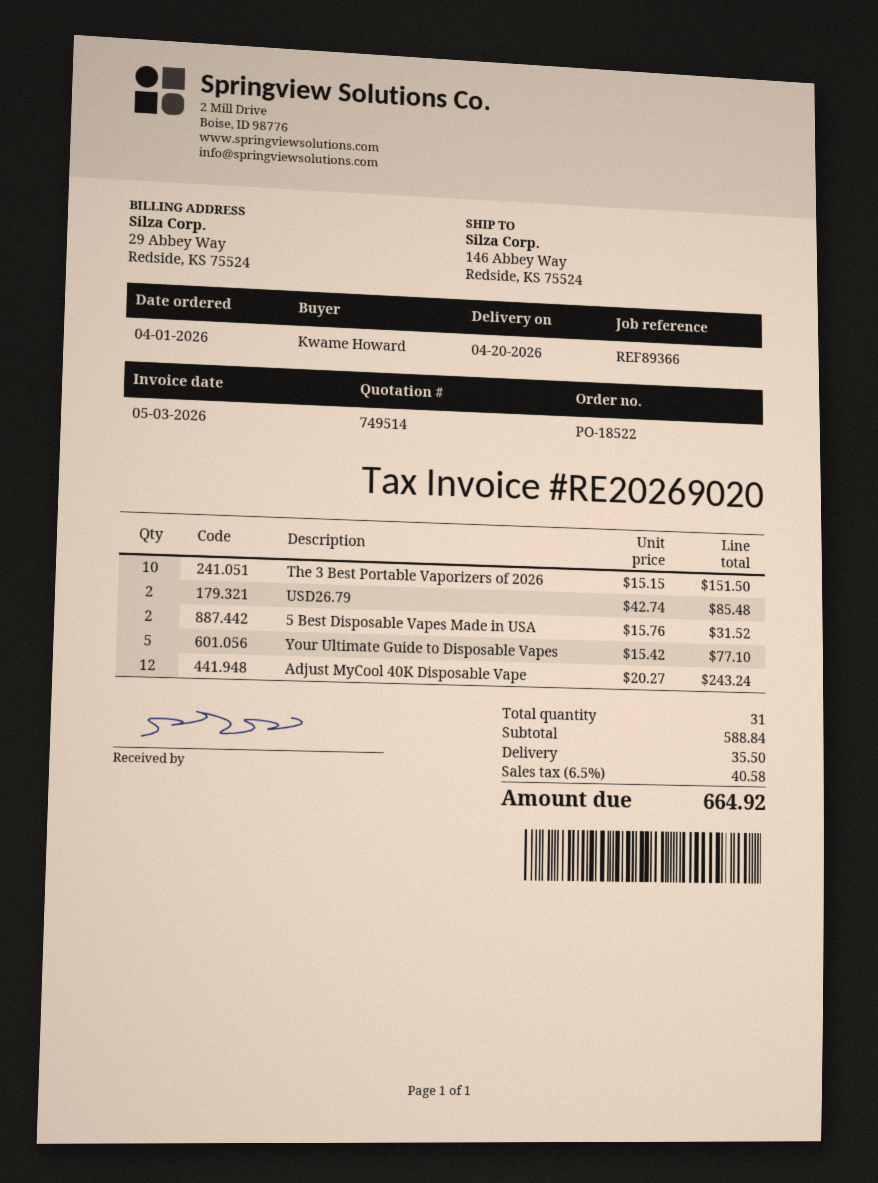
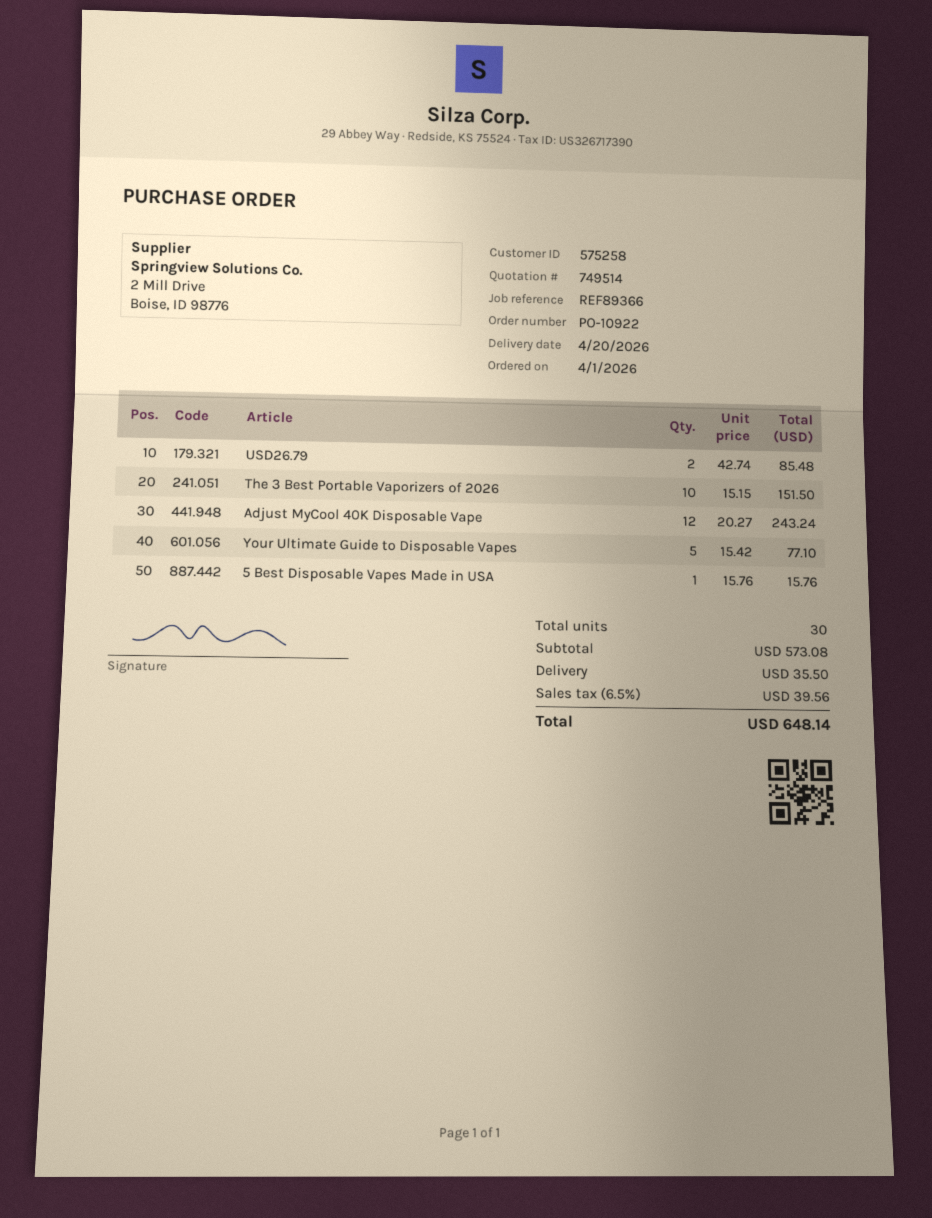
order number: PO-18522 -> PO-10922
5 Best Disposable Vapes Made in USA: 2 x 15.76 = 31.52 -> 1 x 15.76 = 15.76
total quantity: 31 -> 30
subtotal: 588.84 -> 573.08
tax: 6.5% = 40.58 -> 6.5% = 39.56
total: 664.92 -> 648.14

